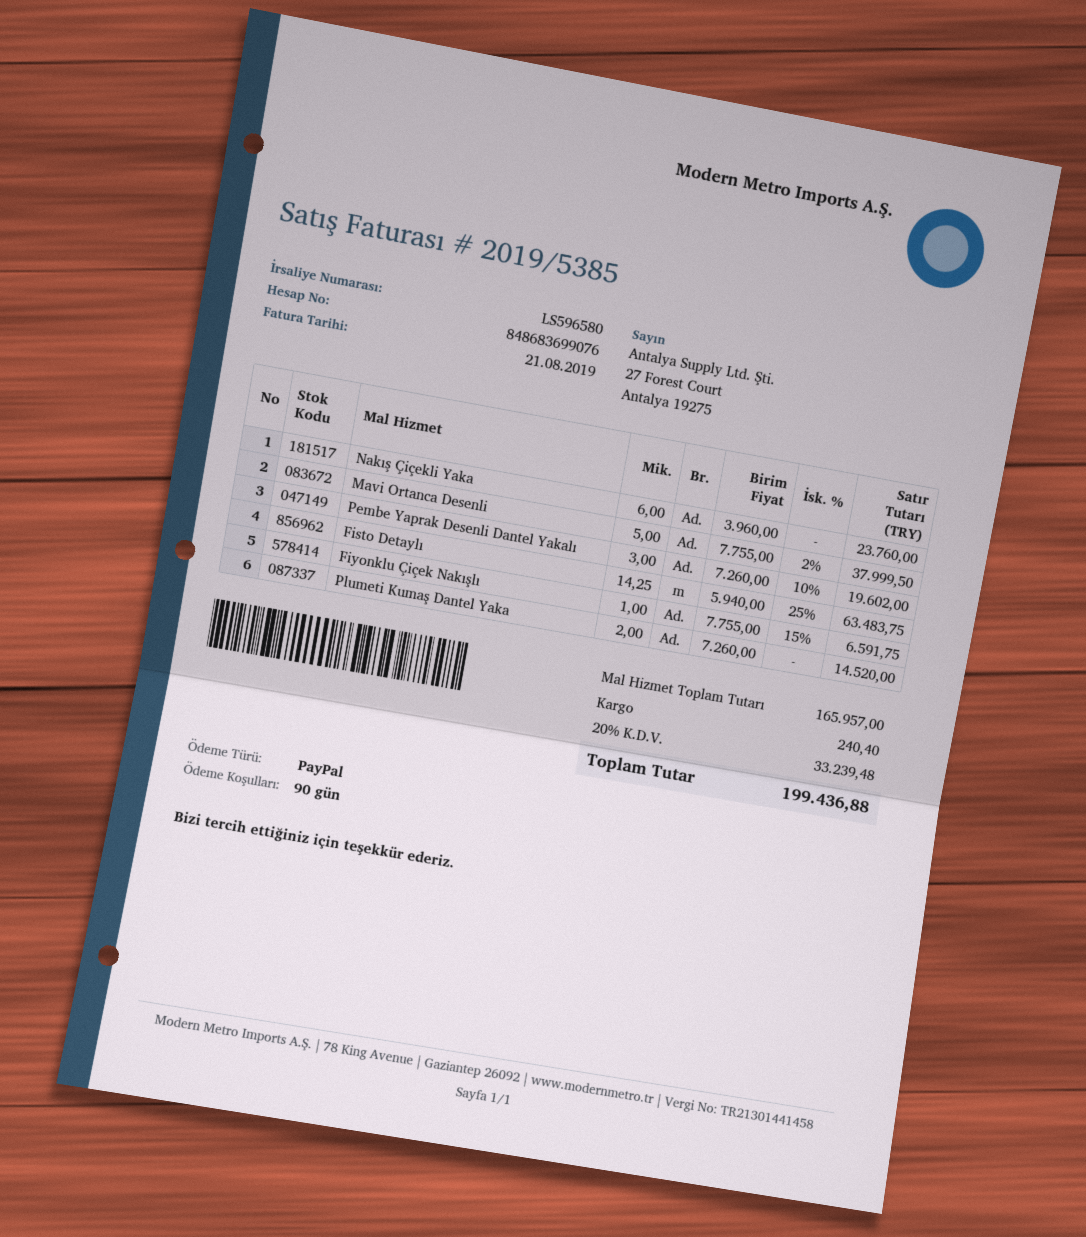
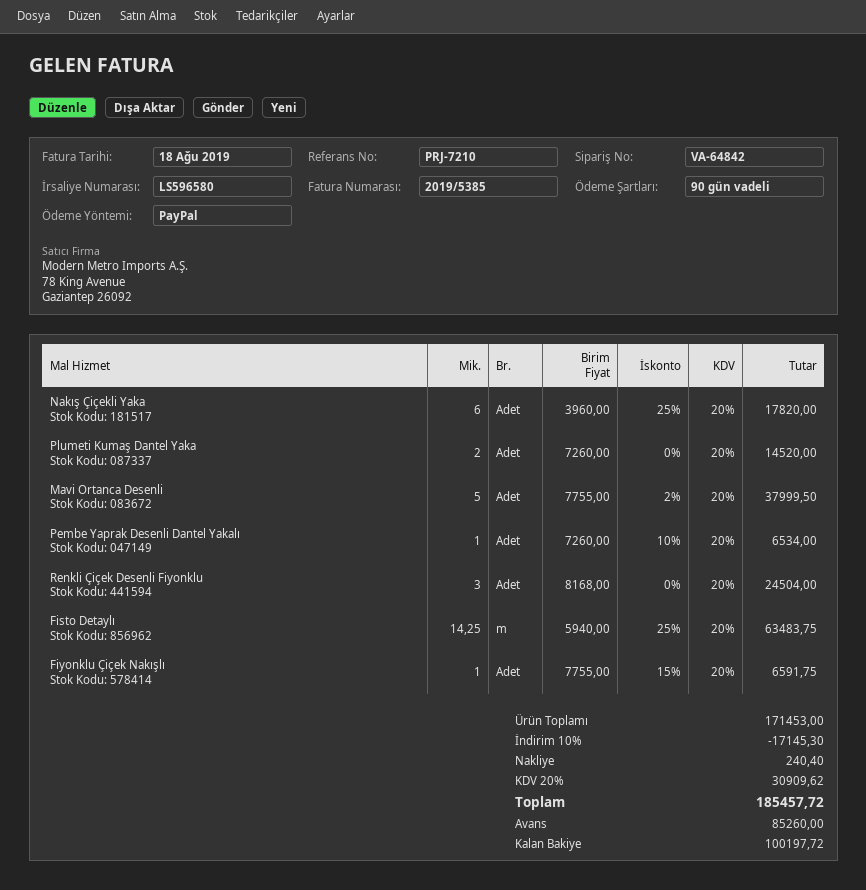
invoice date: 2019-08-21 -> 2019-08-18
Nakış Çiçekli Yaka: 6 x 3960.00 = 23760.00 -> 6 x 3960.00 - 25% = 17820.00
Pembe Yaprak Desenli Dantel Yakalı: 3 x 7260.00 - 10% = 19602.00 -> 1 x 7260.00 - 10% = 6534.00
Renkli Çiçek Desenli Fiyonklu: none -> 3 x 8168.00 = 24504.00
subtotal: 165957.00 -> 171453.00
discount: none -> 10% = 17145.30
tax: 20% = 33239.48 -> 20% = 30909.62
total: 199436.88 -> 185457.72

